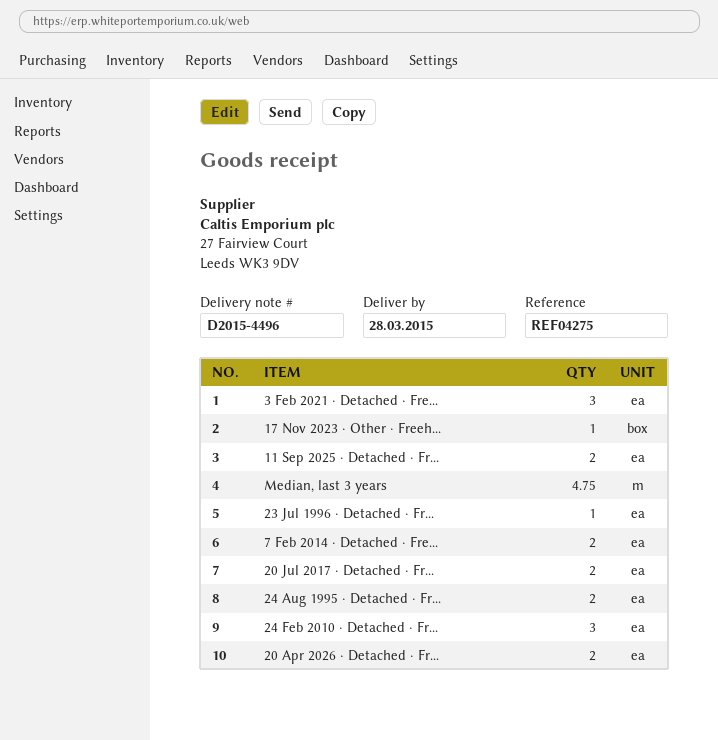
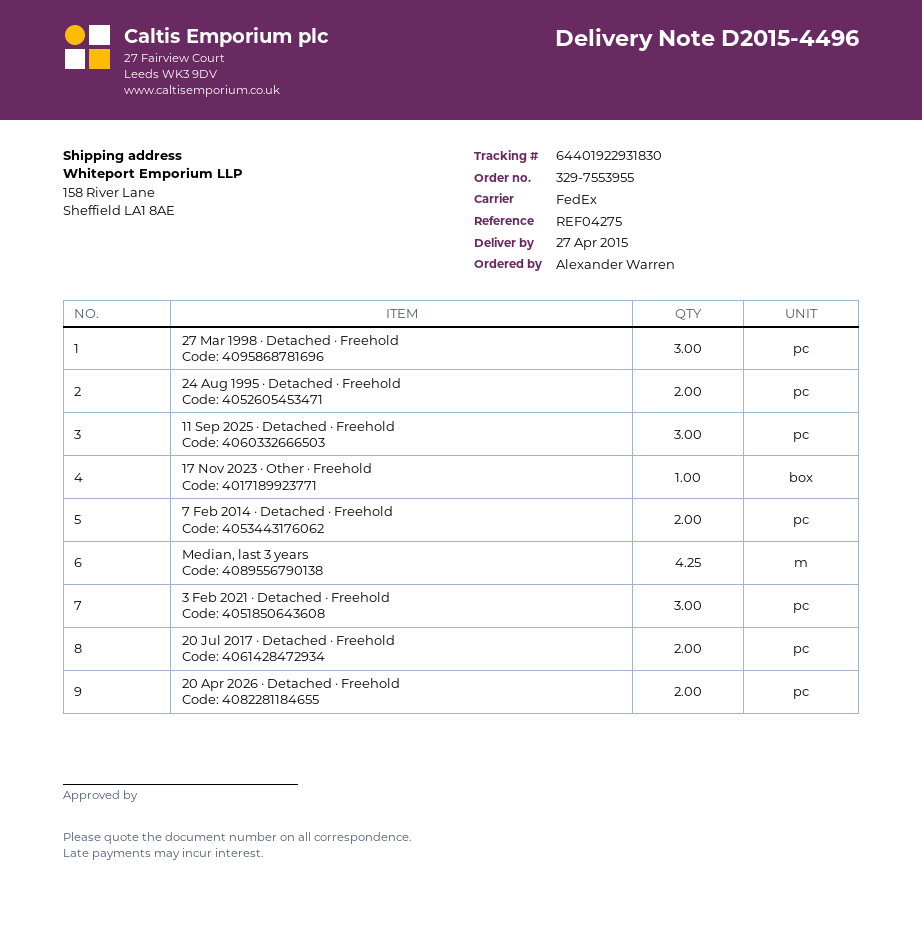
delivery date: 2015-03-28 -> 2015-04-27
11 Sep 2025 · Detached · Fr...: 2 -> 3
Median, last 3 years: 4.75 -> 4.25
23 Jul 1996 · Detached · Fr...: 1 -> none
24 Feb 2010 · Detached · Fr...: 3 -> none
27 Mar 1998 · Detached · Freehold: none -> 3

